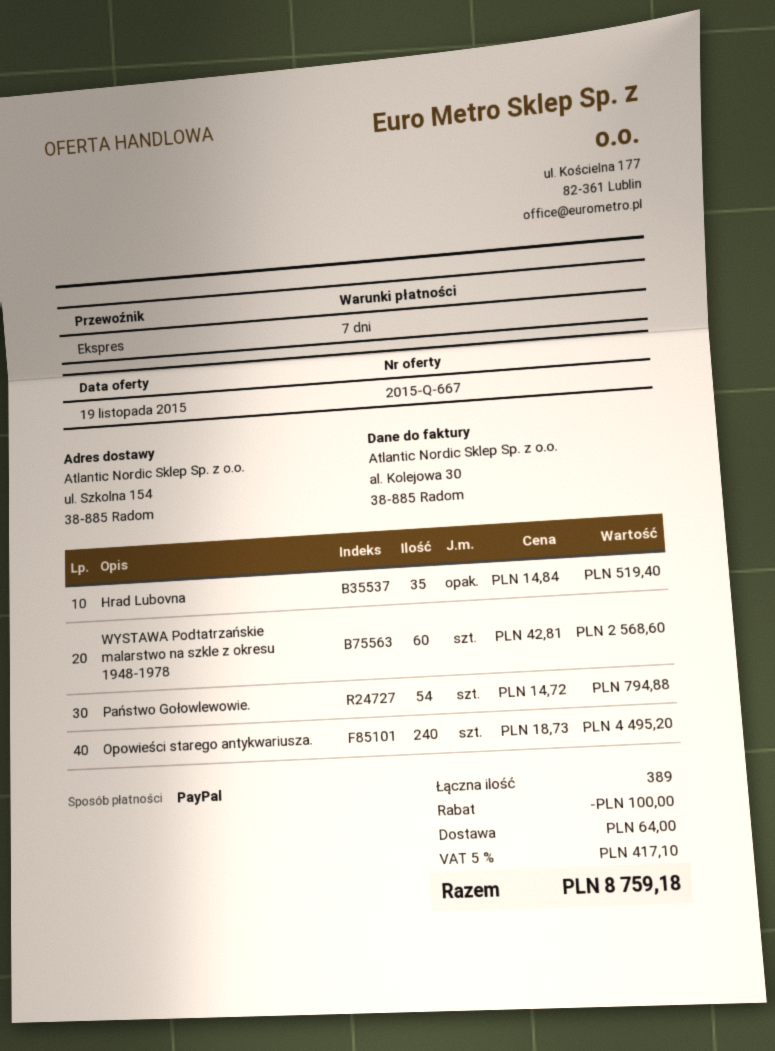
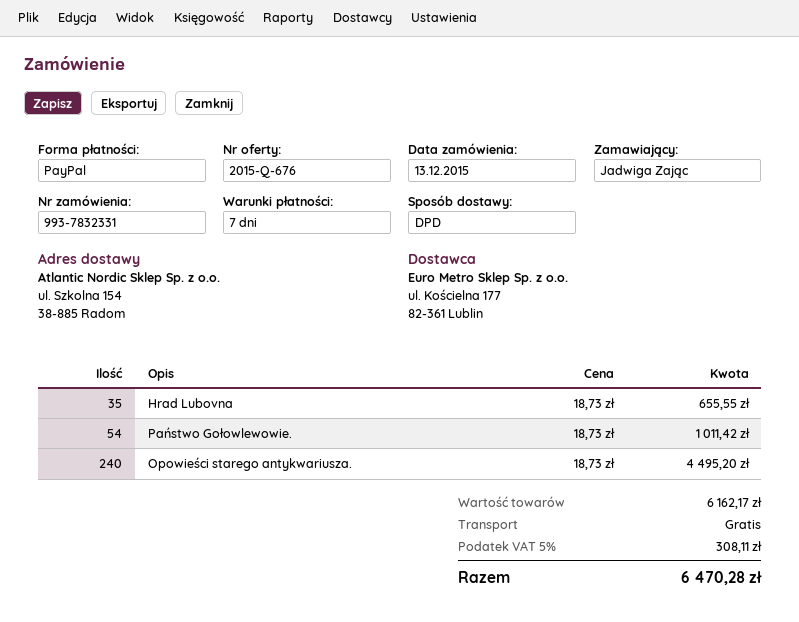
quote number: 2015-Q-667 -> 2015-Q-676
shipping method: express -> DPD
Hrad Lubovna: 35 x 14.84 = 519.40 -> 35 x 18.73 = 655.55
WYSTAWA Podtatrzańskie malarstwo na szkle z okresu 1948-1978: 60 x 42.81 = 2568.60 -> none
Państwo Gołowlewowie.: 54 x 14.72 = 794.88 -> 54 x 18.73 = 1011.42
discount: 100.00 -> none
shipping: 64.00 -> 0.00
tax: 5% = 417.10 -> 5% = 308.11
total: 8759.18 -> 6470.28

